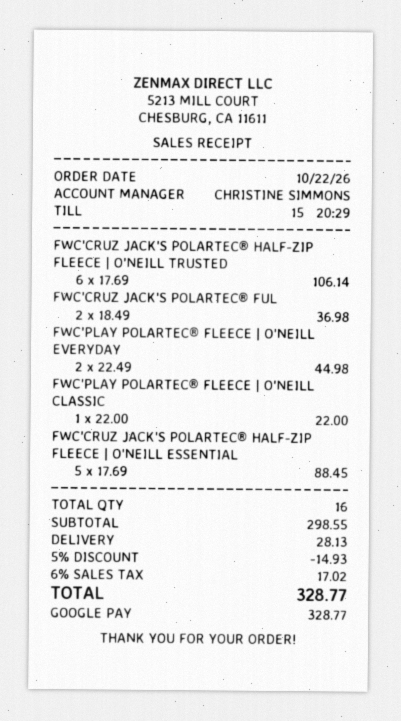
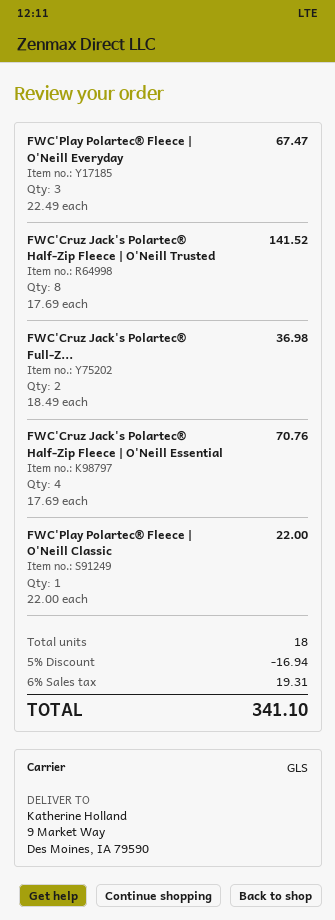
FWC'CRUZ JACK'S POLARTEC® HALF-ZIP FLEECE | O'NEILL TRUSTED: 6 x 17.69 = 106.14 -> 8 x 17.69 = 141.52
FWC'PLAY POLARTEC® FLEECE | O'NEILL EVERYDAY: 2 x 22.49 = 44.98 -> 3 x 22.49 = 67.47
FWC'CRUZ JACK'S POLARTEC® HALF-ZIP FLEECE | O'NEILL ESSENTIAL: 5 x 17.69 = 88.45 -> 4 x 17.69 = 70.76
total quantity: 16 -> 18
discount: 5% = 14.93 -> 5% = 16.94
shipping: 28.13 -> none
tax: 6% = 17.02 -> 6% = 19.31
total: 328.77 -> 341.10

